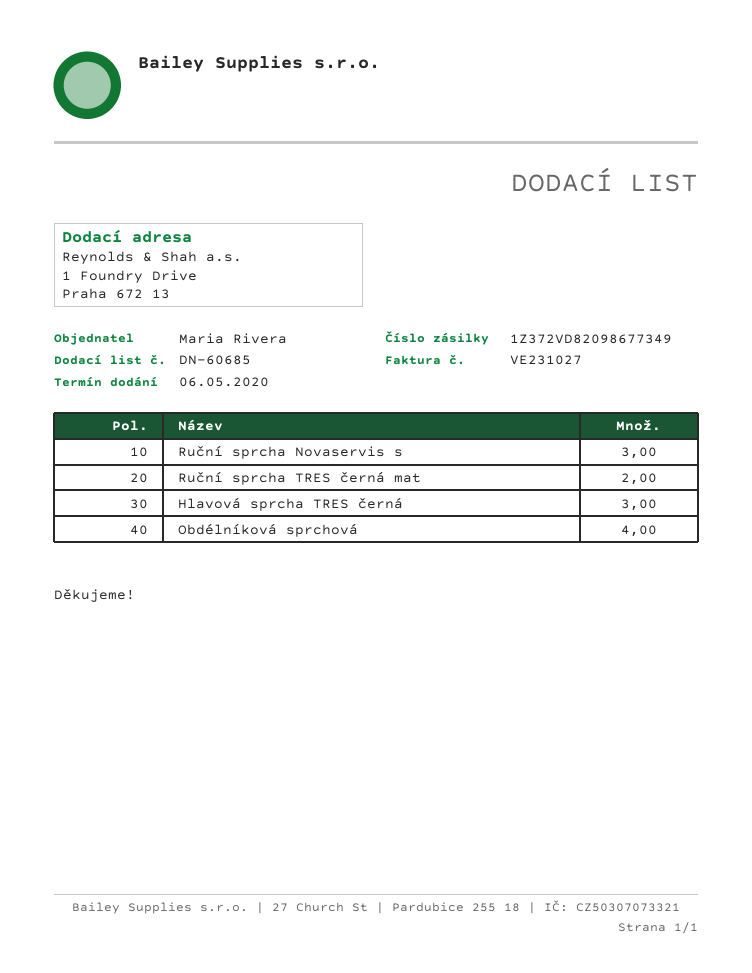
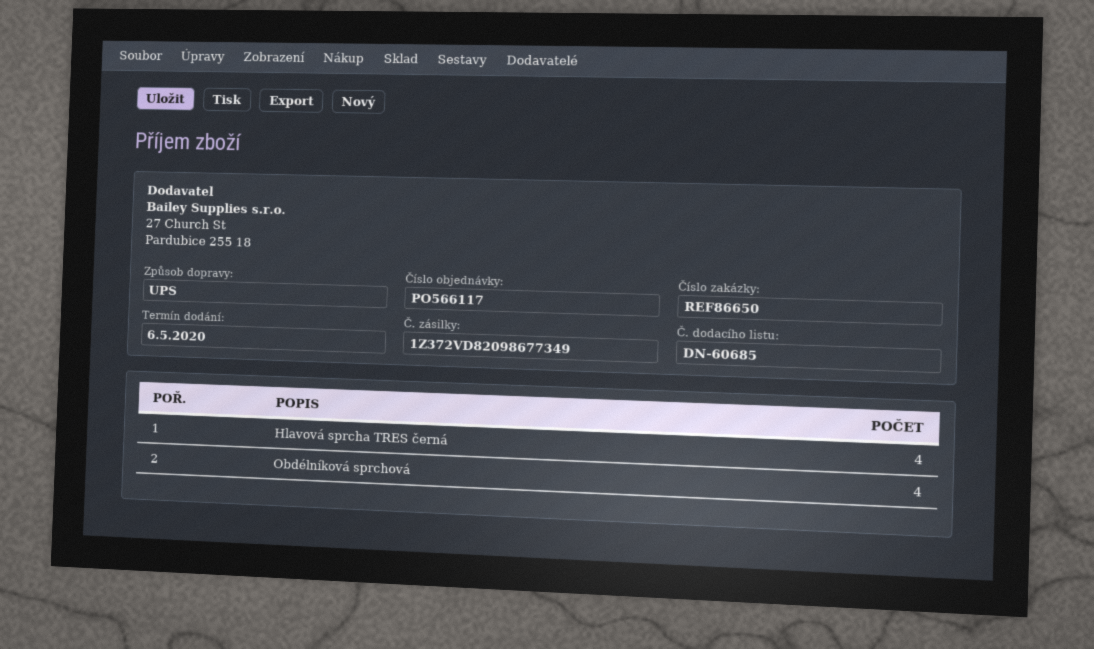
Ruční sprcha Novaservis s: 3 -> none
Ruční sprcha TRES černá mat: 2 -> none
Hlavová sprcha TRES černá: 3 -> 4

